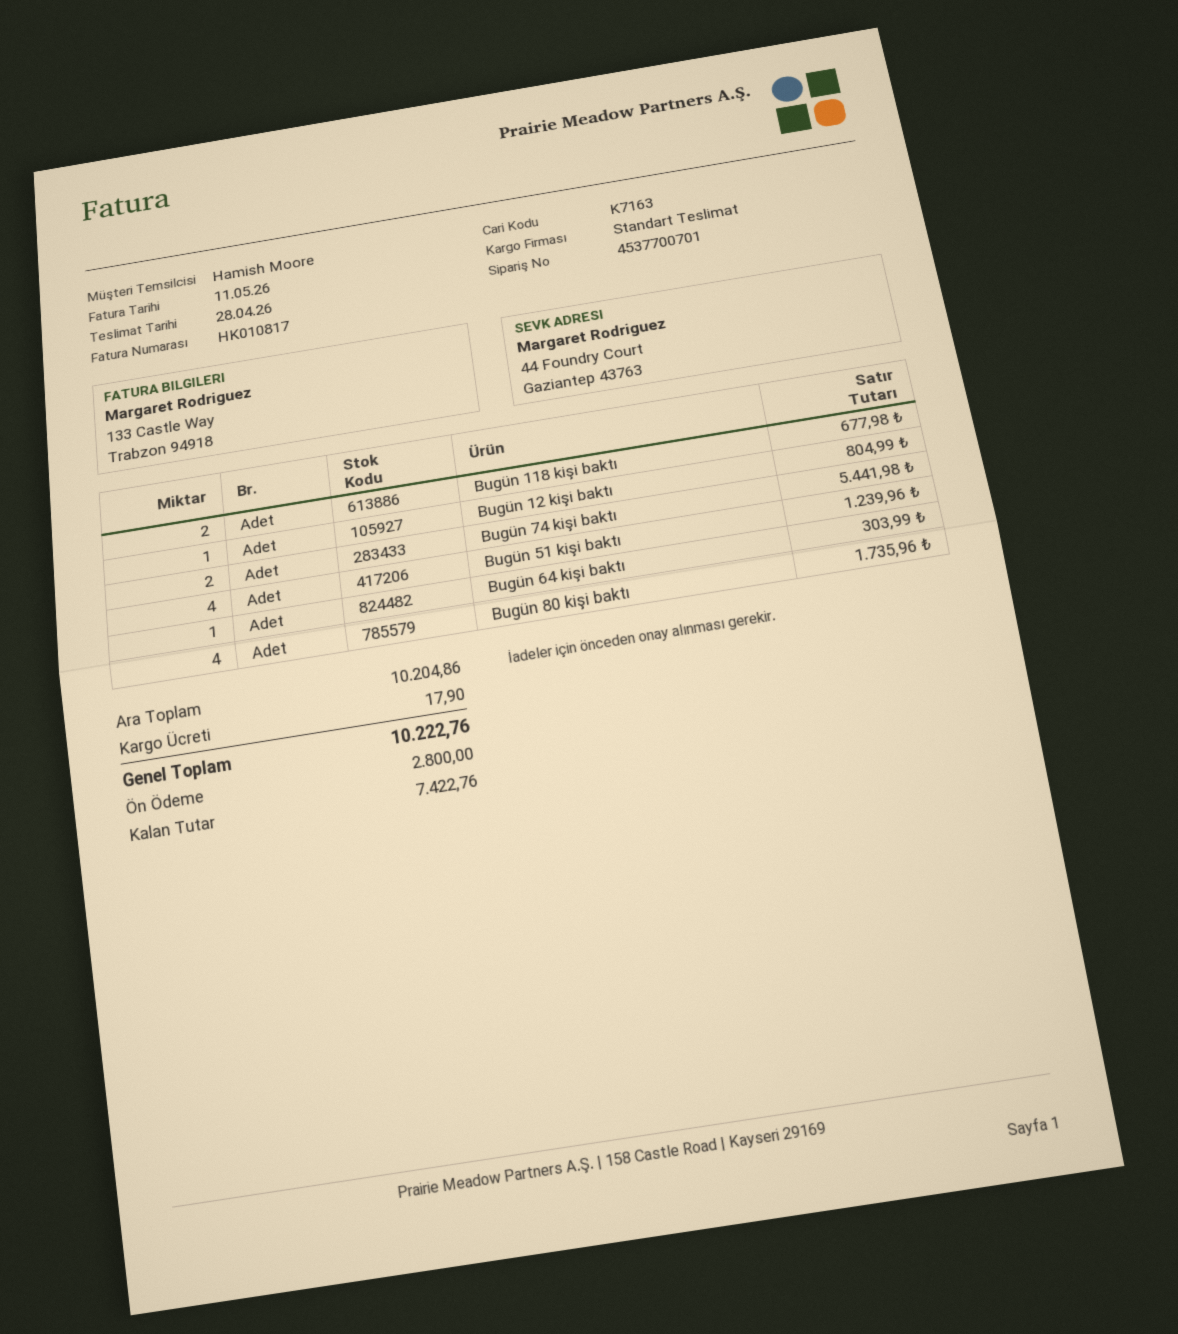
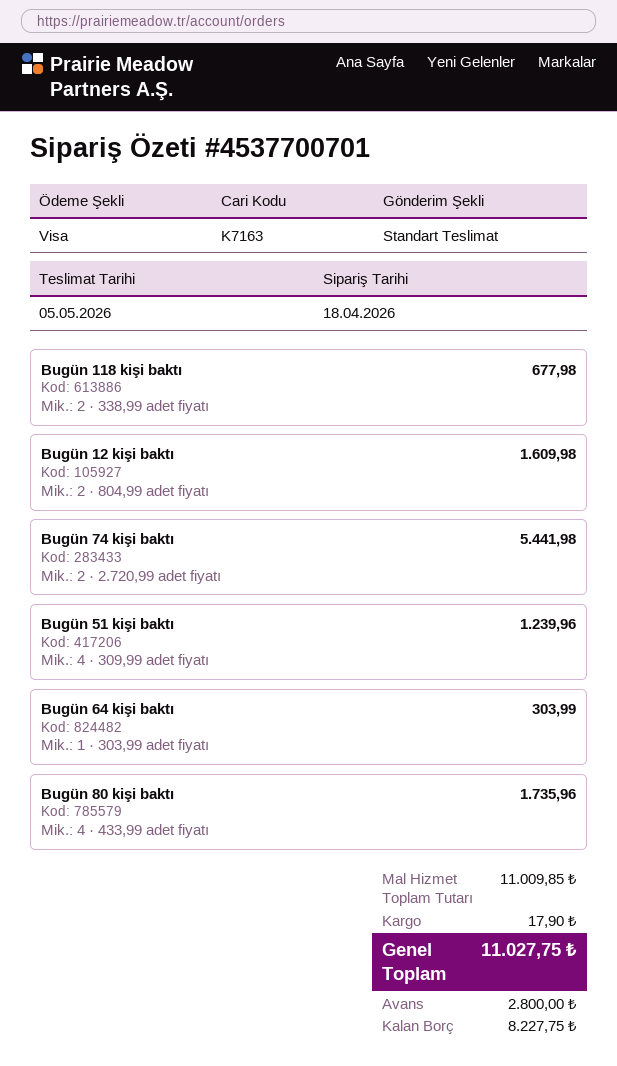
delivery date: 2026-04-28 -> 2026-05-05
Bugün 12 kişi baktı: 1 for 804.99 -> 2 for 1609.98
subtotal: 10204.86 -> 11009.85
total: 10222.76 -> 11027.75
balance: 7422.76 -> 8227.75

